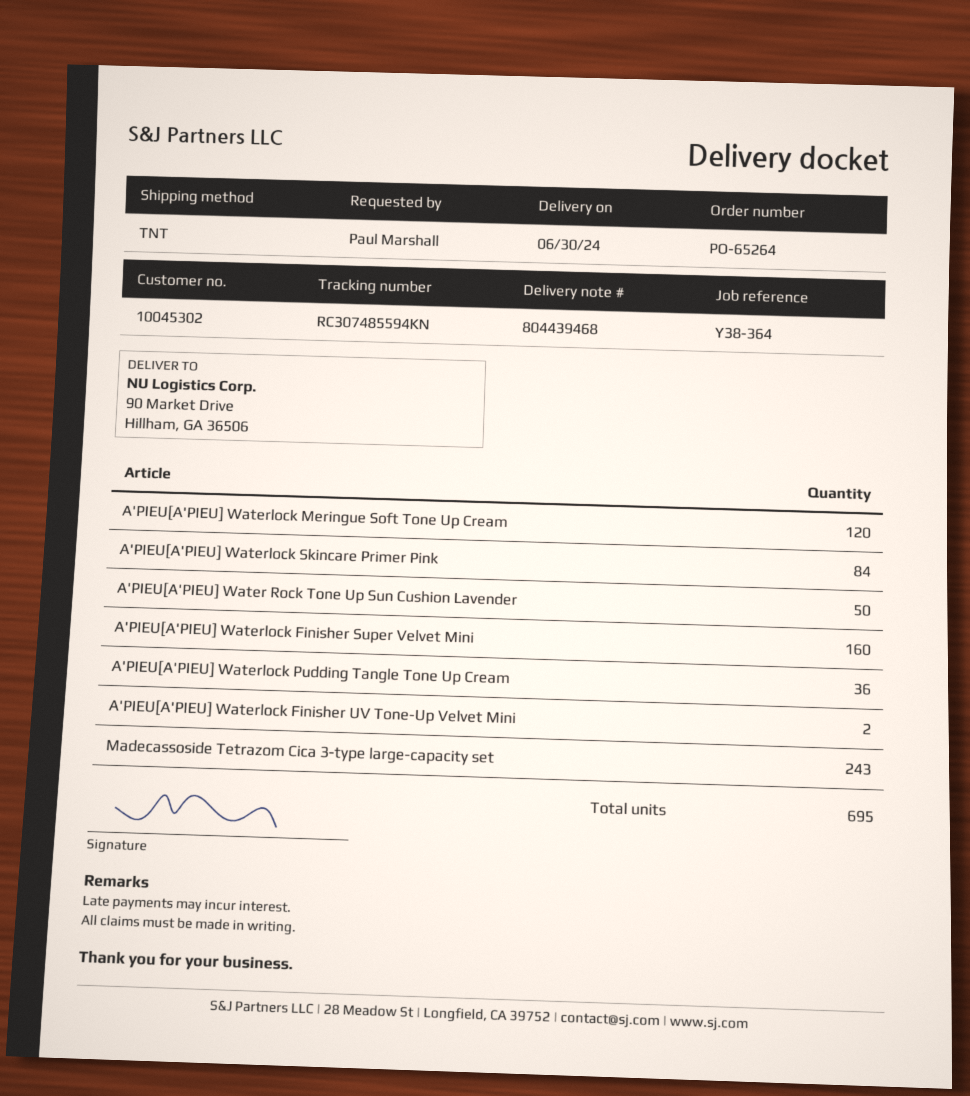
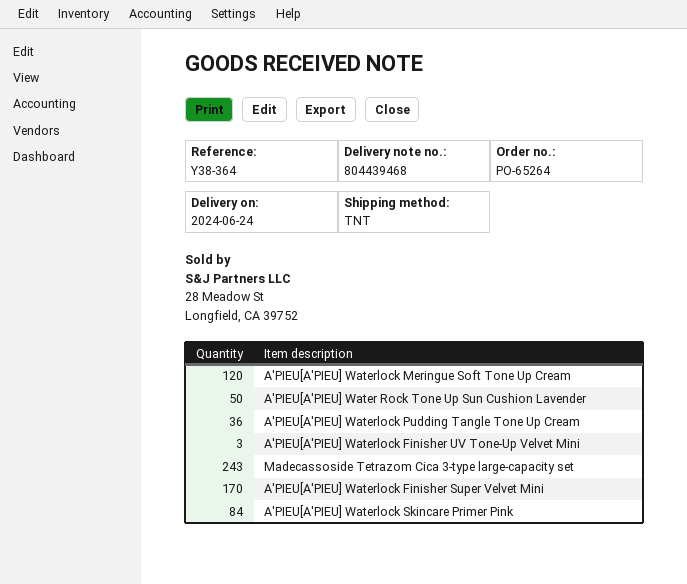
delivery date: 2024-06-30 -> 2024-06-24
A'PIEU[A'PIEU] Waterlock Finisher Super Velvet Mini: 160 -> 170
A'PIEU[A'PIEU] Waterlock Finisher UV Tone-Up Velvet Mini: 2 -> 3

